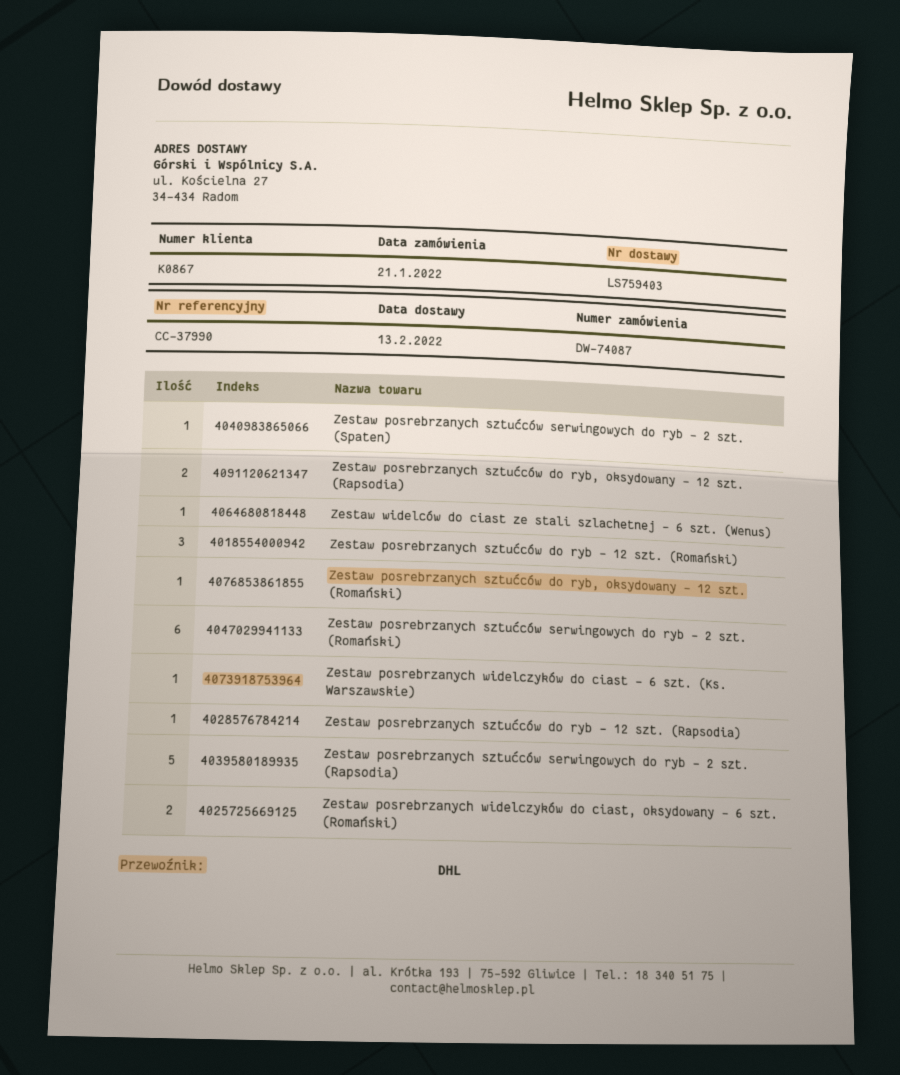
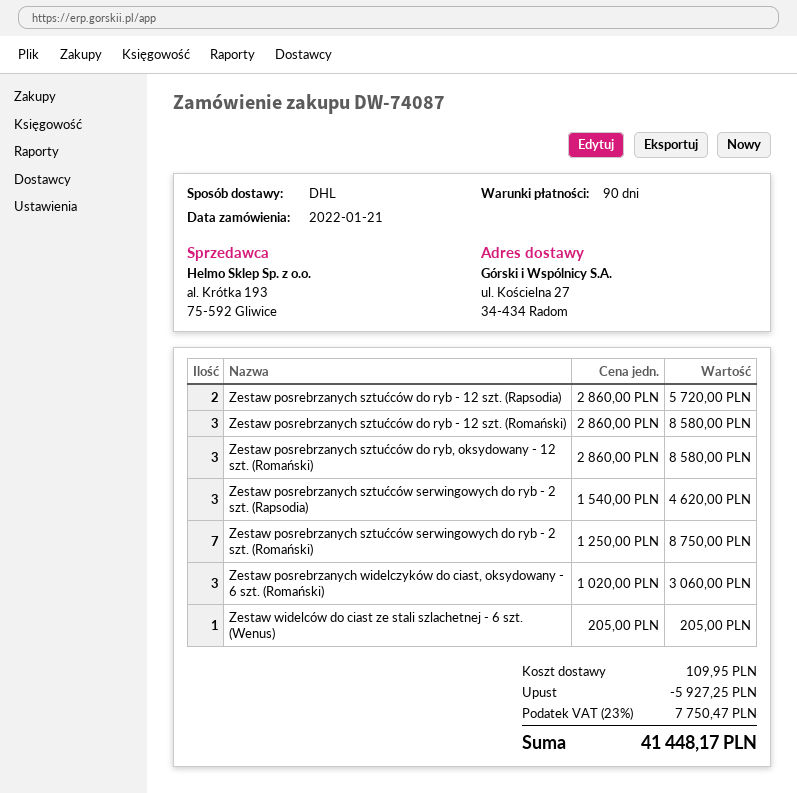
Zestaw posrebrzanych sztućców serwingowych do ryb - 2 szt. (Spaten): 1 -> none
Zestaw posrebrzanych sztućców do ryb, oksydowany - 12 szt. (Rapsodia): 2 -> none
Zestaw posrebrzanych sztućców do ryb, oksydowany - 12 szt. (Romański): 1 -> 3
Zestaw posrebrzanych sztućców serwingowych do ryb - 2 szt. (Romański): 6 -> 7
Zestaw posrebrzanych widelczyków do ciast - 6 szt. (Ks. Warszawskie): 1 -> none
Zestaw posrebrzanych sztućców do ryb - 12 szt. (Rapsodia): 1 -> 2
Zestaw posrebrzanych sztućców serwingowych do ryb - 2 szt. (Rapsodia): 5 -> 3
Zestaw posrebrzanych widelczyków do ciast, oksydowany - 6 szt. (Romański): 2 -> 3

